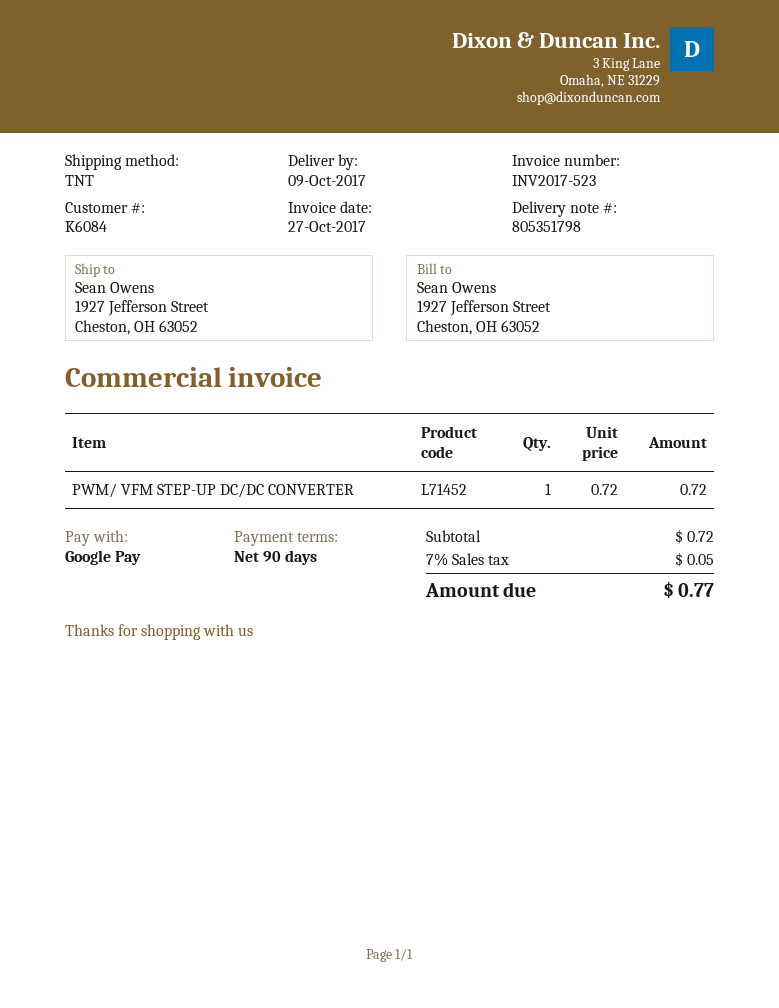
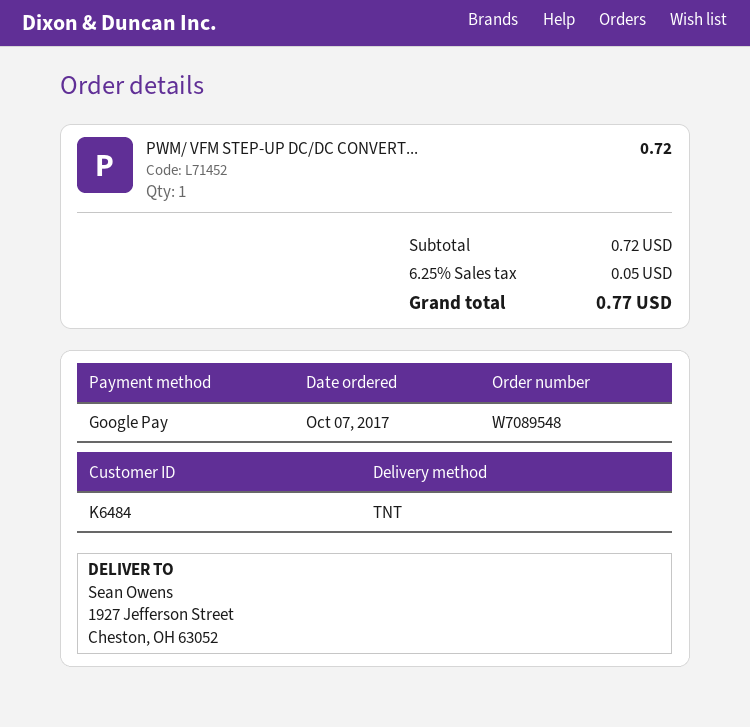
customer number: K6084 -> K6484
tax: 7% = 0.05 -> 6.25% = 0.05

